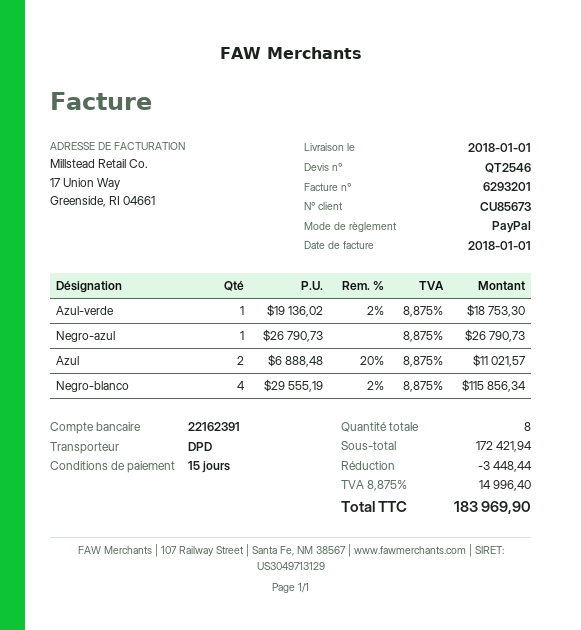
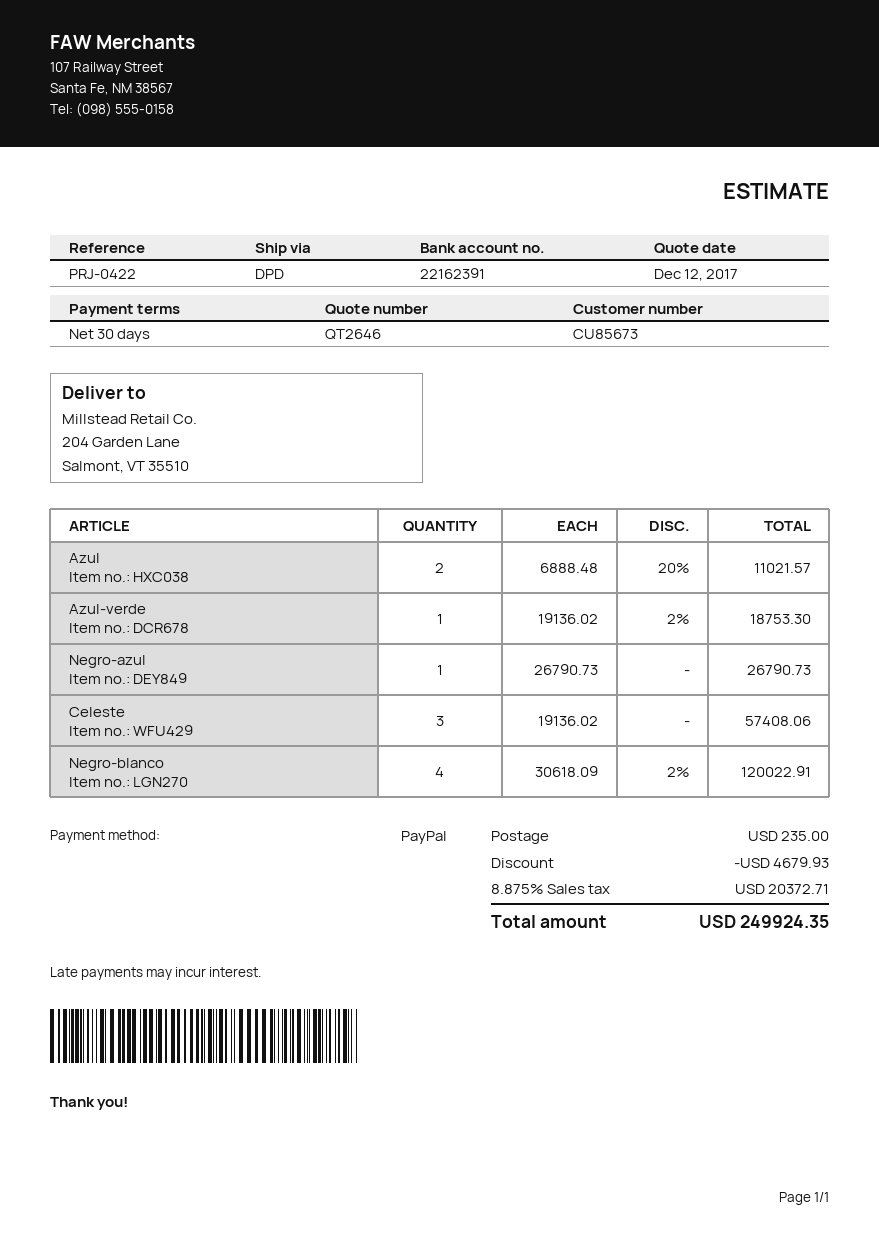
quote number: QT2546 -> QT2646
payment terms: 15 days -> 30 days
Negro-blanco: 4 x 29555.19 - 2% = 115856.34 -> 4 x 30618.09 - 2% = 120022.91
Celeste: none -> 3 x 19136.02 = 57408.06
discount: 3448.44 -> 4679.93
shipping: none -> 235.00
tax: 8.875% = 14996.40 -> 8.875% = 20372.71
total: 183969.90 -> 249924.35

